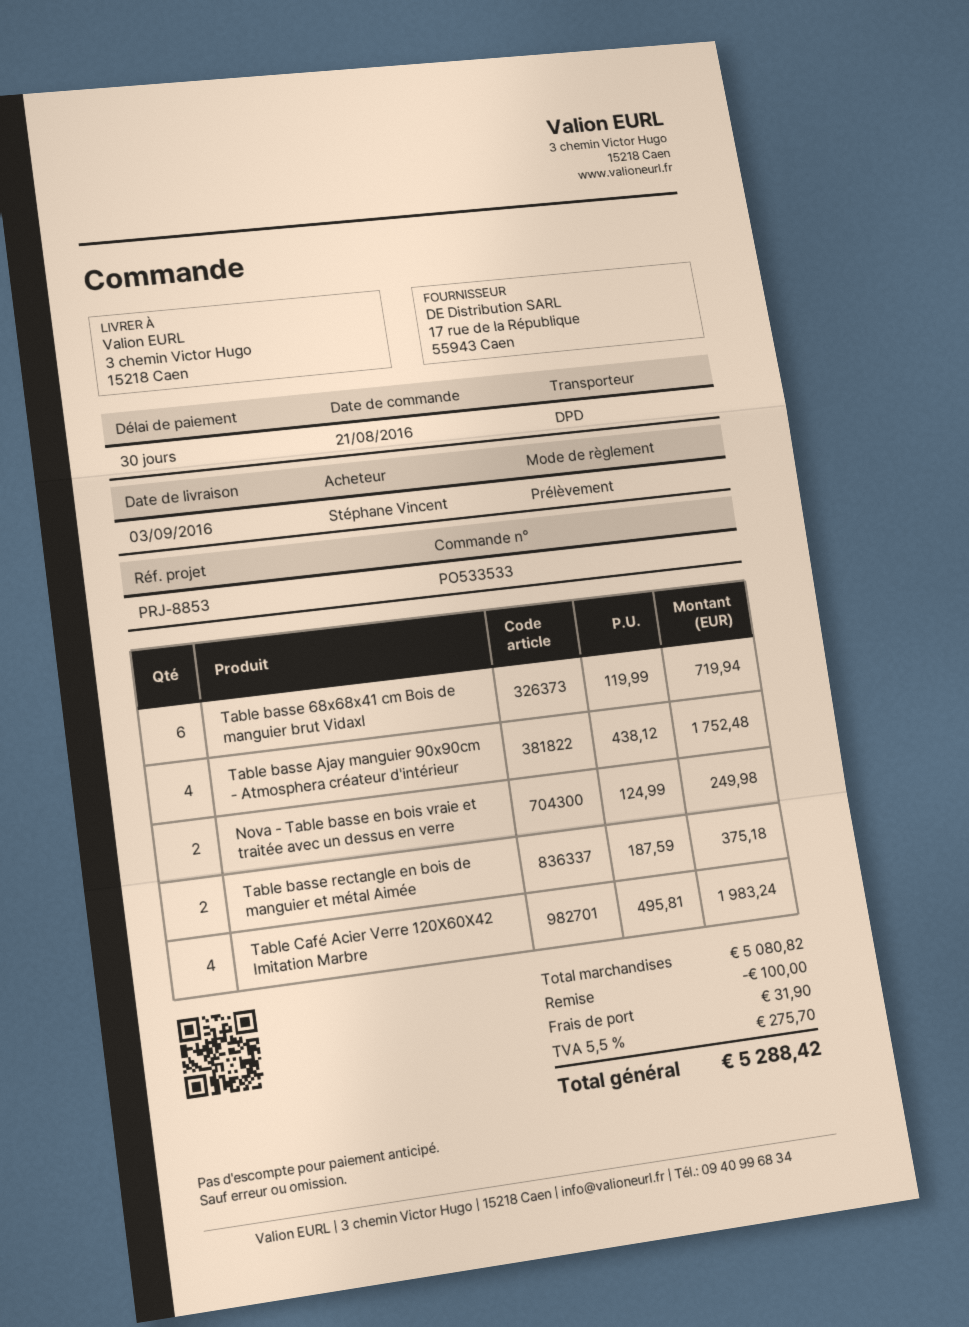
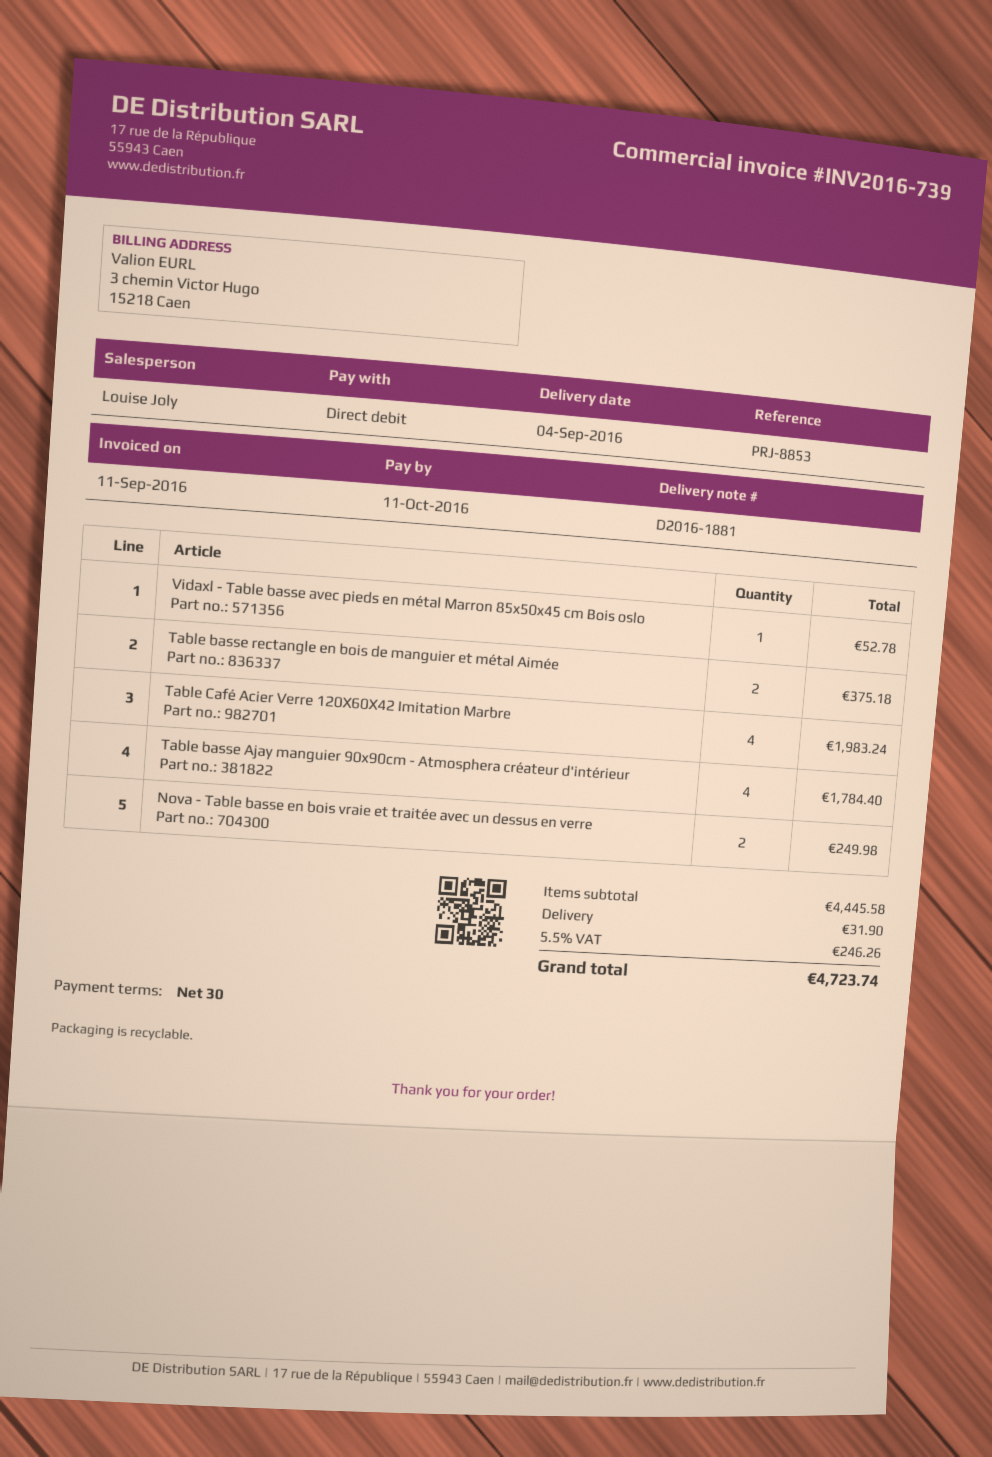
delivery date: 2016-09-03 -> 2016-09-04
Table basse 68x68x41 cm Bois de manguier brut Vidaxl: 6 for 719.94 -> none
Table basse Ajay manguier 90x90cm - Atmosphera créateur d'intérieur: 4 for 1752.48 -> 4 for 1784.40
Vidaxl - Table basse avec pieds en métal Marron 85x50x45 cm Bois oslo: none -> 1 for 52.78
subtotal: 5080.82 -> 4445.58
discount: 100.00 -> none
tax: 5.5% = 275.70 -> 5.5% = 246.26
total: 5288.42 -> 4723.74

